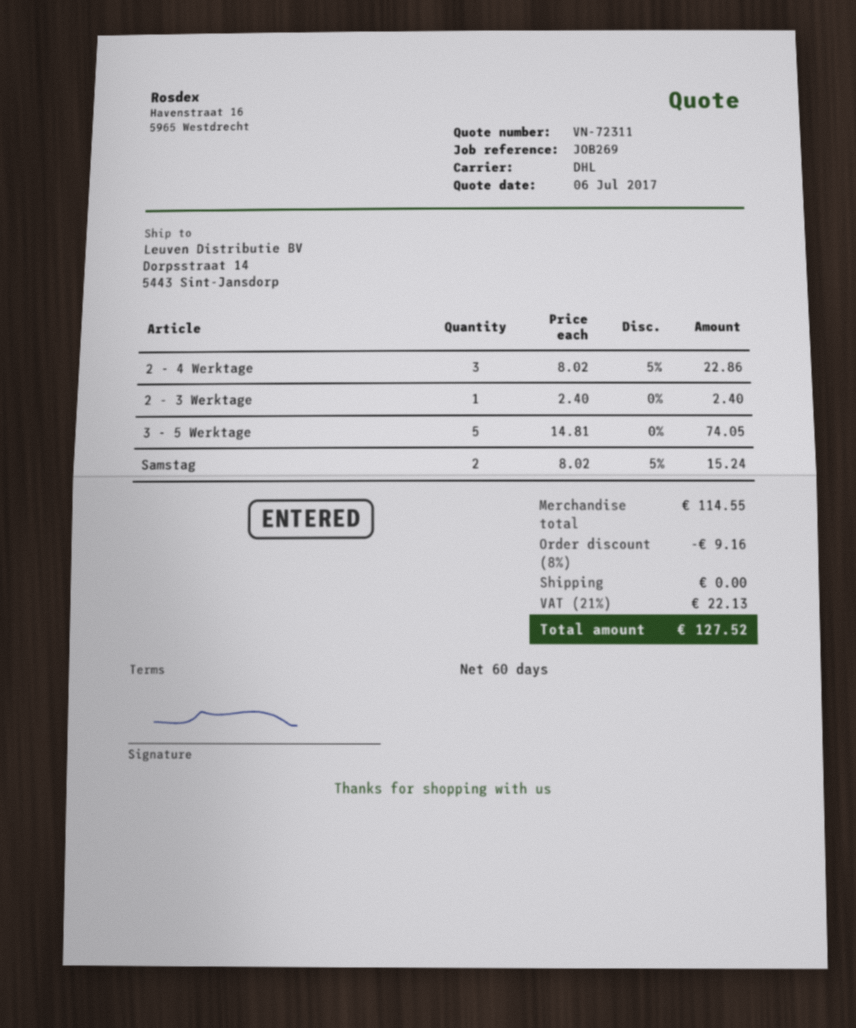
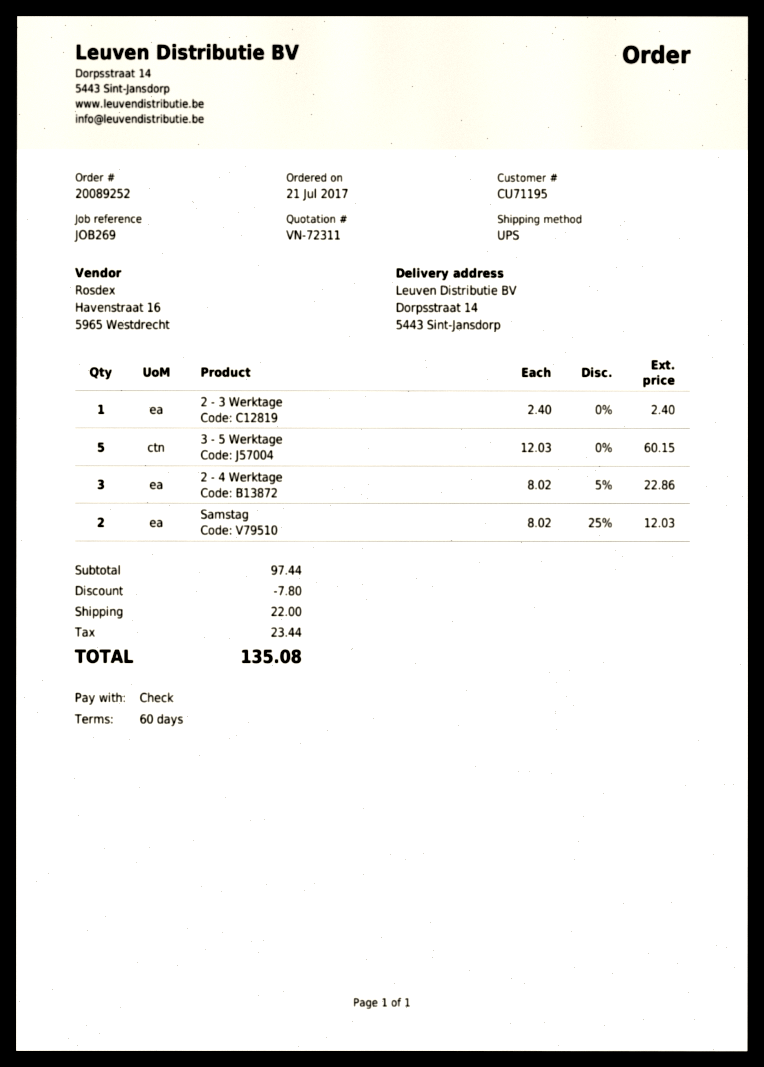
shipping method: DHL -> UPS
3 - 5 Werktage: 5 x 14.81 = 74.05 -> 5 x 12.03 = 60.15
Samstag: 2 x 8.02 - 5% = 15.24 -> 2 x 8.02 - 25% = 12.03
subtotal: 114.55 -> 97.44
discount: 9.16 -> 7.80
shipping: 0.00 -> 22.00
tax: 22.13 -> 23.44
total: 127.52 -> 135.08

